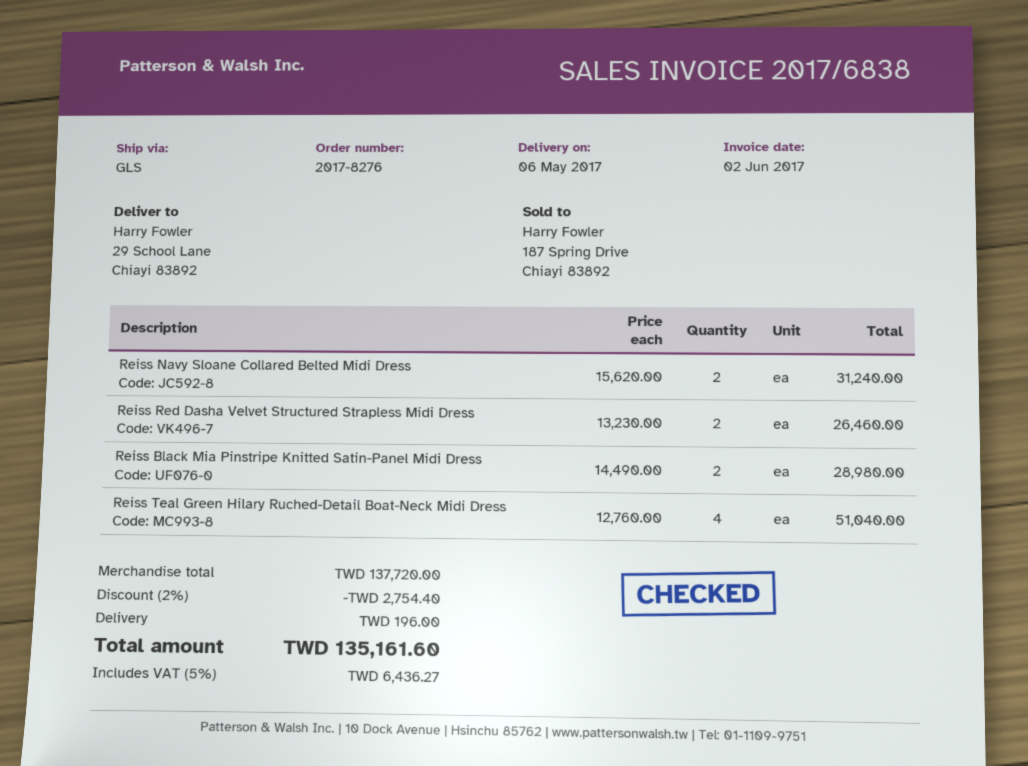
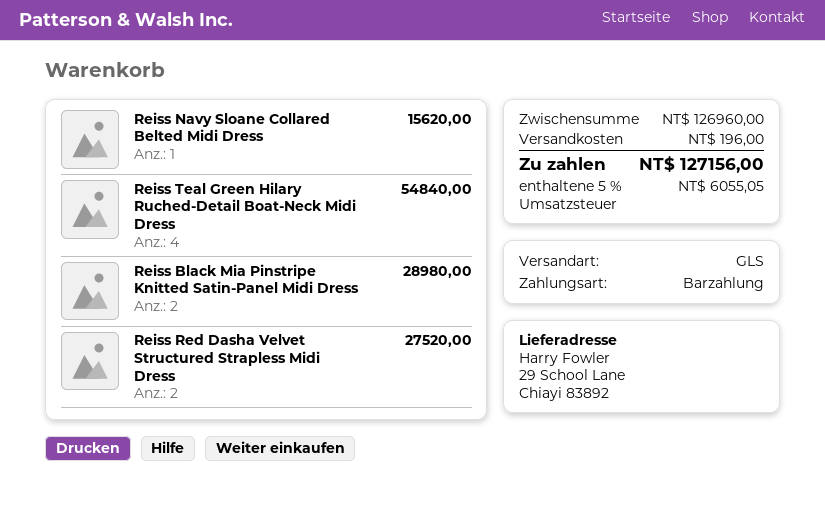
Reiss Navy Sloane Collared Belted Midi Dress: 2 for 31240.00 -> 1 for 15620.00
Reiss Red Dasha Velvet Structured Strapless Midi Dress: 2 for 26460.00 -> 2 for 27520.00
Reiss Teal Green Hilary Ruched-Detail Boat-Neck Midi Dress: 4 for 51040.00 -> 4 for 54840.00
subtotal: 137720.00 -> 126960.00
discount: 2% = 2754.40 -> none
tax: 5% = 6436.27 -> 5% = 6055.05
total: 135161.60 -> 127156.00

